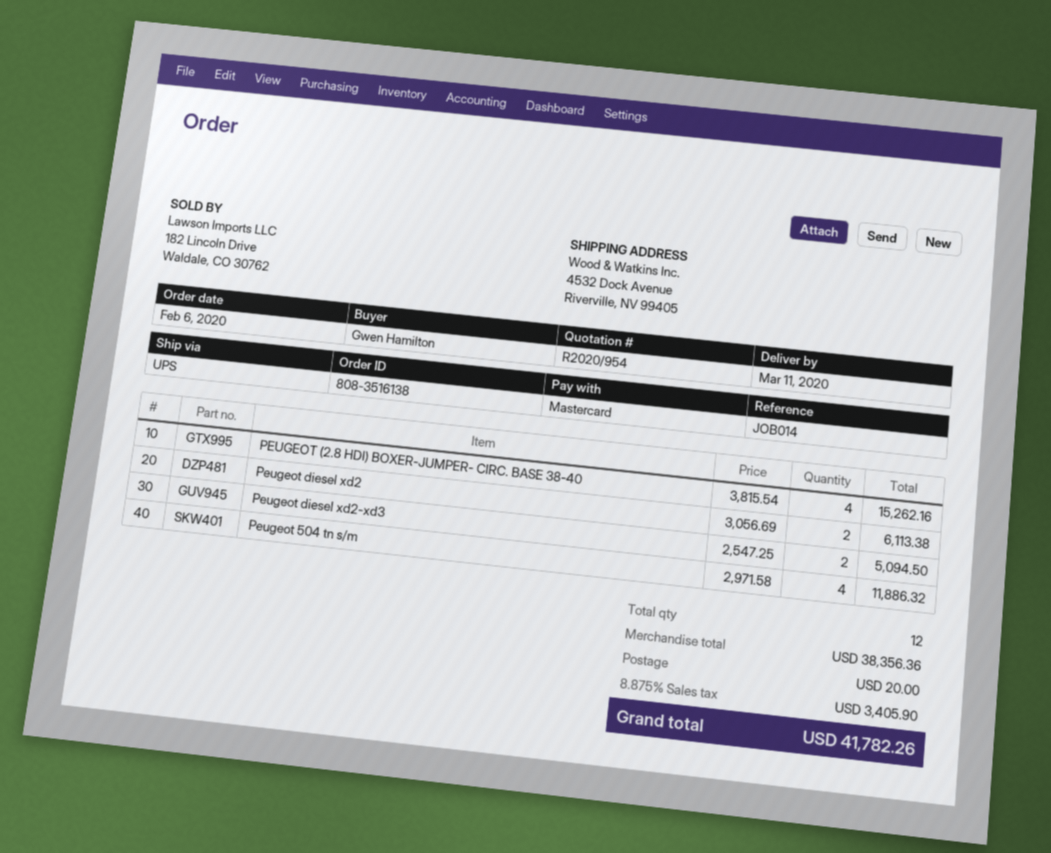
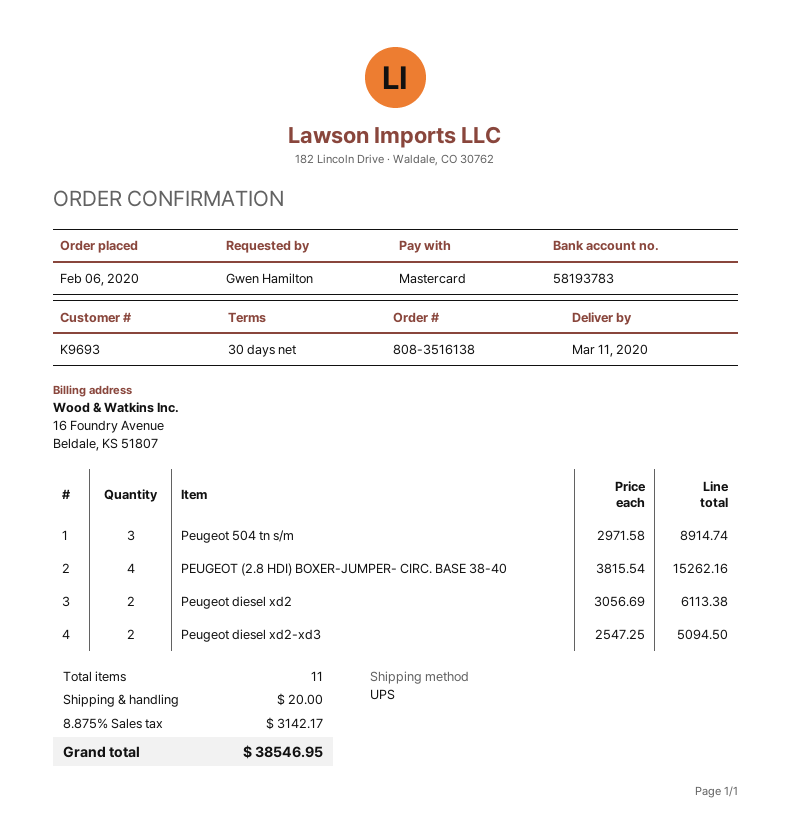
Peugeot 504 tn s/m: 4 x 2971.58 = 11886.32 -> 3 x 2971.58 = 8914.74
total quantity: 12 -> 11
tax: 8.875% = 3405.90 -> 8.875% = 3142.17
total: 41782.26 -> 38546.95

